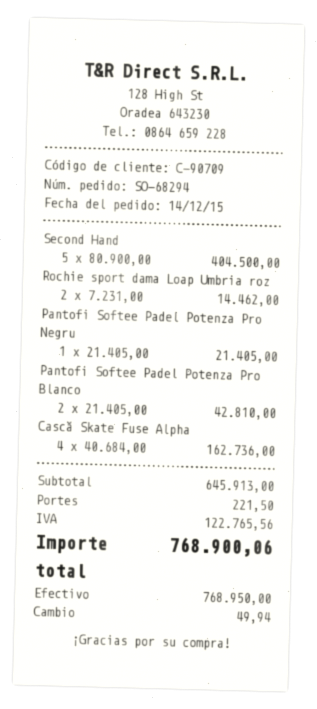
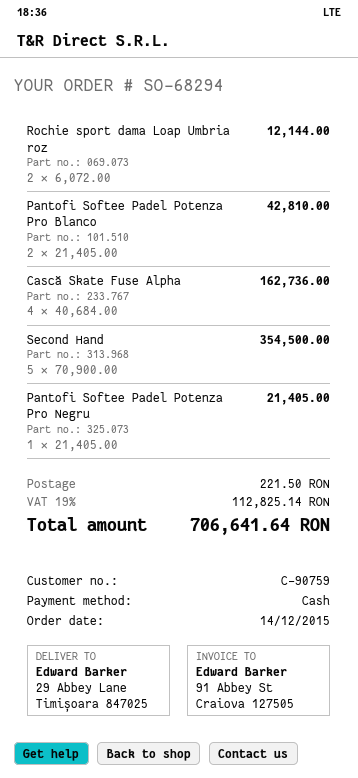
customer number: C-90709 -> C-90759
Second Hand: 5 x 80900.00 = 404500.00 -> 5 x 70900.00 = 354500.00
Rochie sport dama Loap Umbria roz: 2 x 7231.00 = 14462.00 -> 2 x 6072.00 = 12144.00
tax: 122765.56 -> 112825.14
total: 768900.06 -> 706641.64

